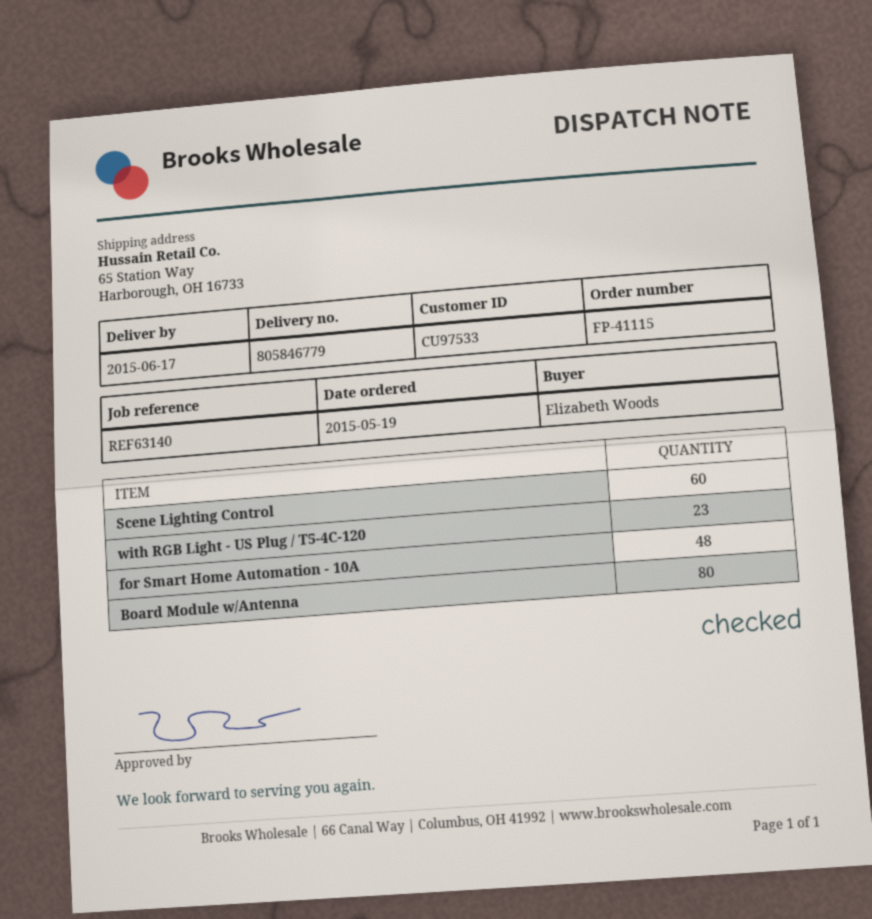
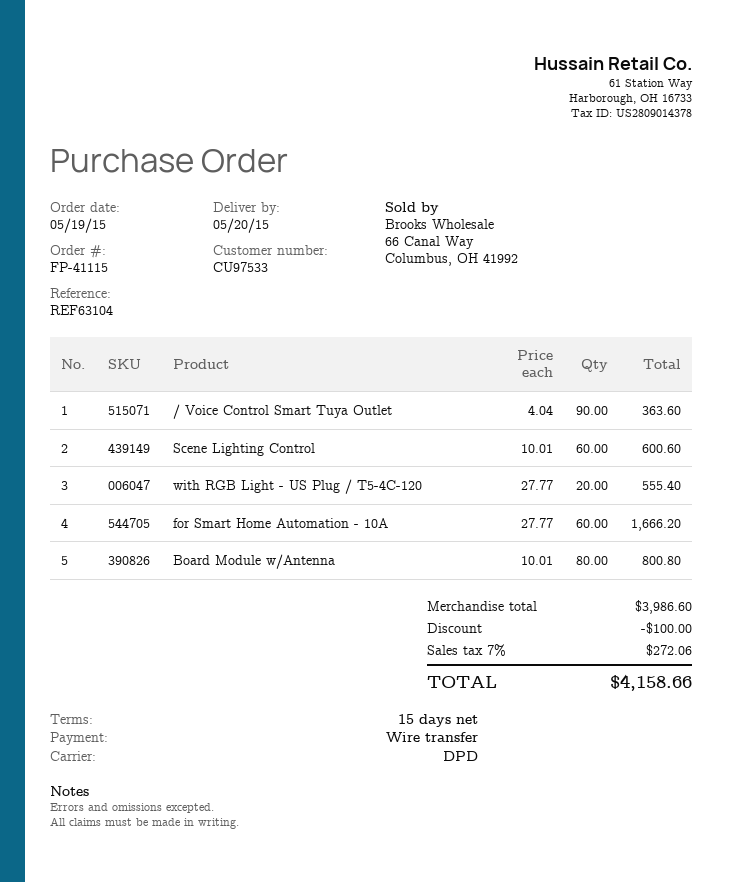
delivery date: 2015-06-17 -> 2015-05-20
reference: REF63140 -> REF63104
with RGB Light - US Plug / T5-4C-120: 23 -> 20
for Smart Home Automation - 10A: 48 -> 60
/ Voice Control Smart Tuya Outlet: none -> 90

